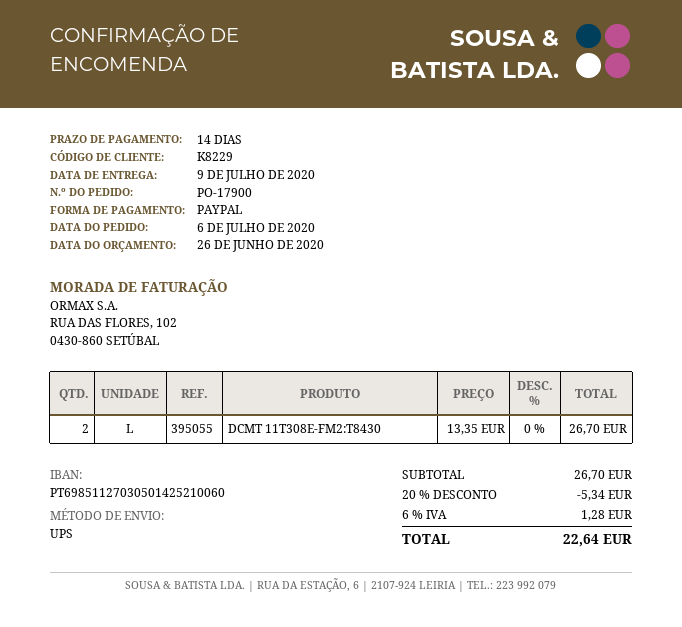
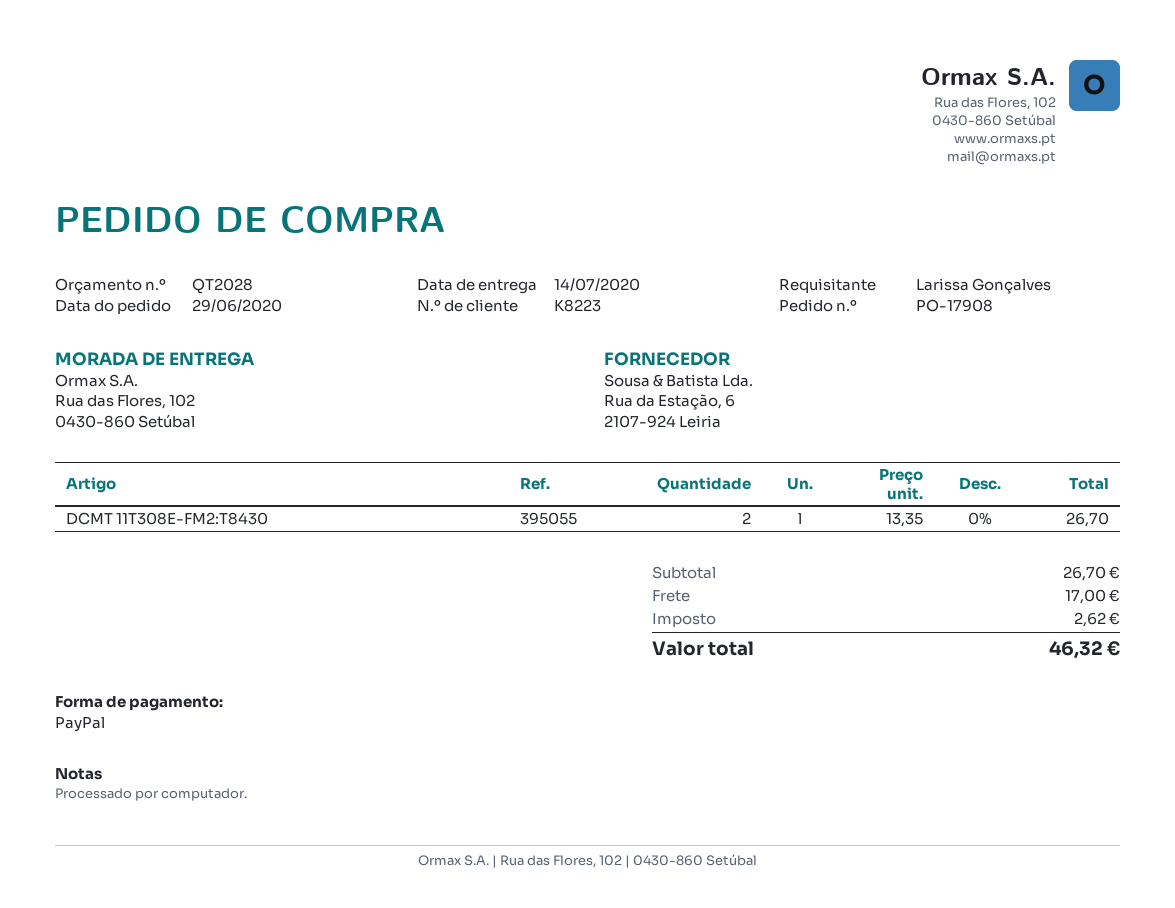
order number: PO-17900 -> PO-17908
order date: 2020-07-06 -> 2020-06-29
delivery date: 2020-07-09 -> 2020-07-14
customer number: K8229 -> K8223
discount: 20% = 5.34 -> none
shipping: none -> 17.00
tax: 1.28 -> 2.62
total: 22.64 -> 46.32

